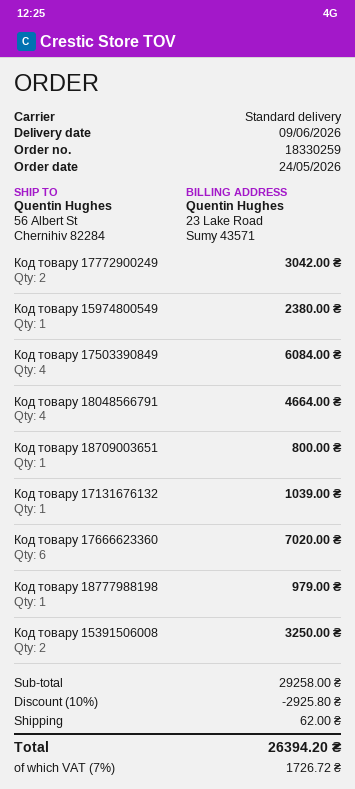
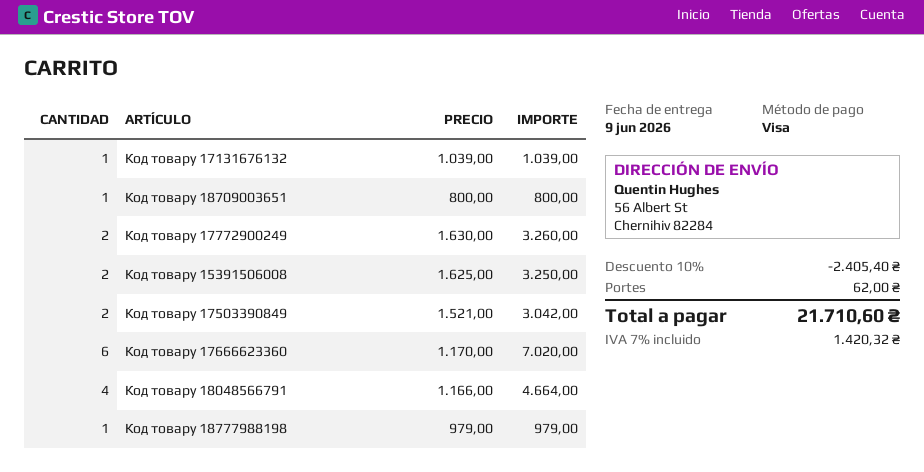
Код товару 17772900249: 2 for 3042.00 -> 2 for 3260.00
Код товару 15974800549: 1 for 2380.00 -> none
Код товару 17503390849: 4 for 6084.00 -> 2 for 3042.00
discount: 10% = 2925.80 -> 10% = 2405.40
tax: 7% = 1726.72 -> 7% = 1420.32
total: 26394.20 -> 21710.60

